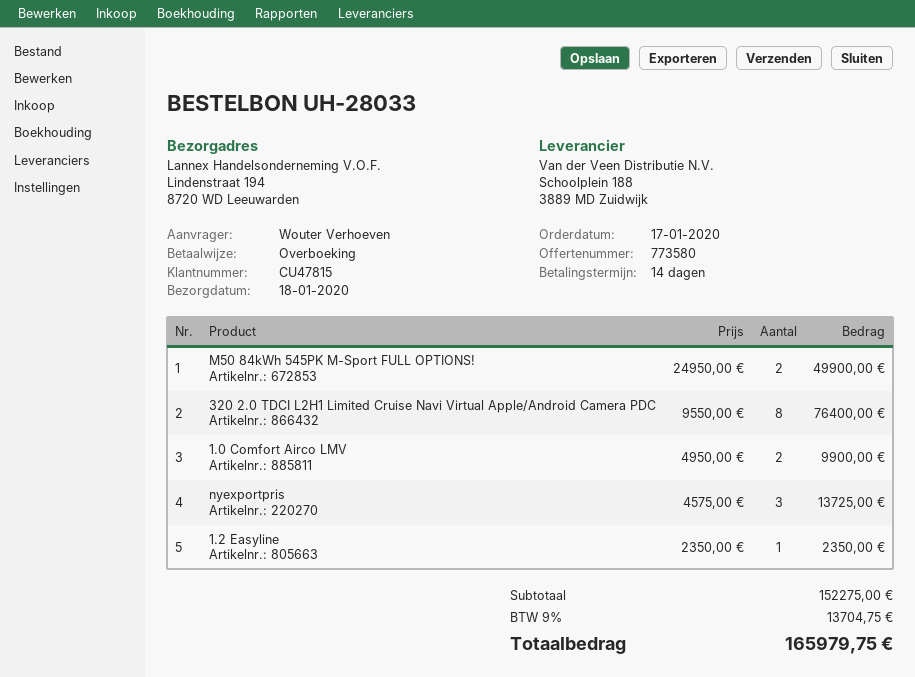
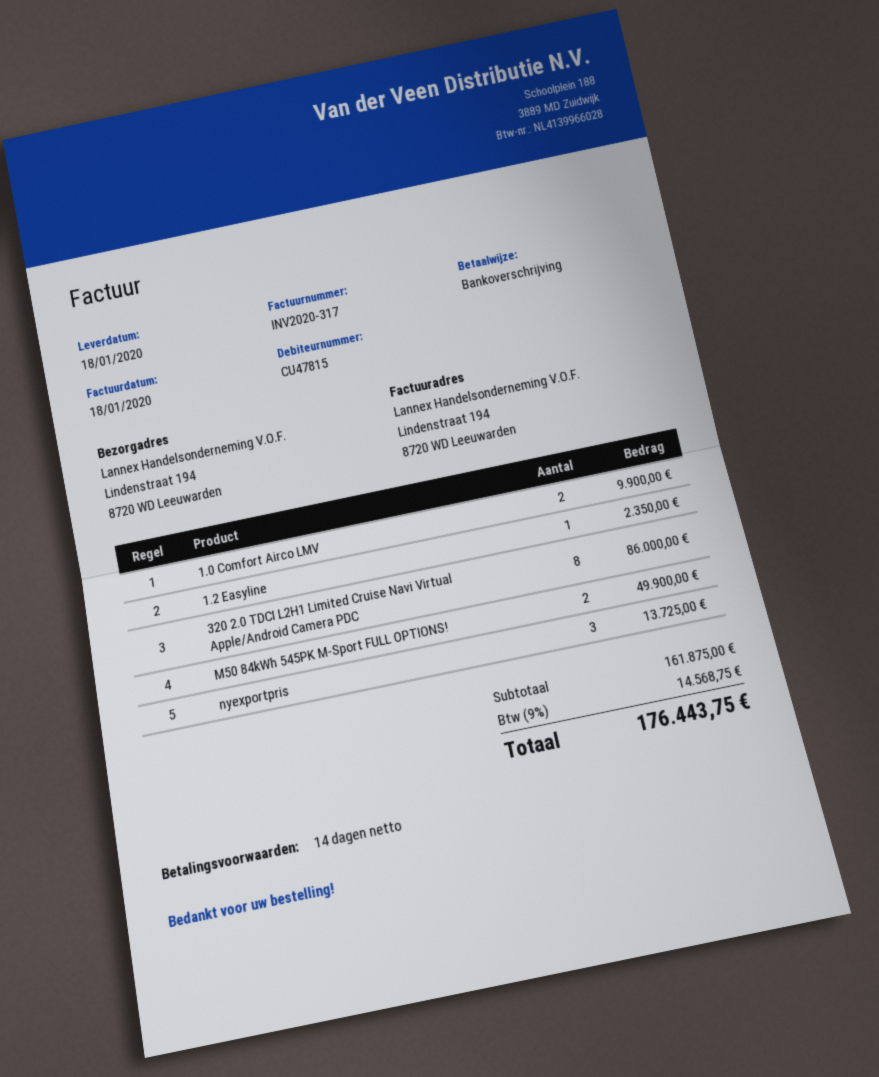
320 2.0 TDCI L2H1 Limited Cruise Navi Virtual Apple/Android Camera PDC: 8 for 76400.00 -> 8 for 86000.00
subtotal: 152275.00 -> 161875.00
tax: 9% = 13704.75 -> 9% = 14568.75
total: 165979.75 -> 176443.75

